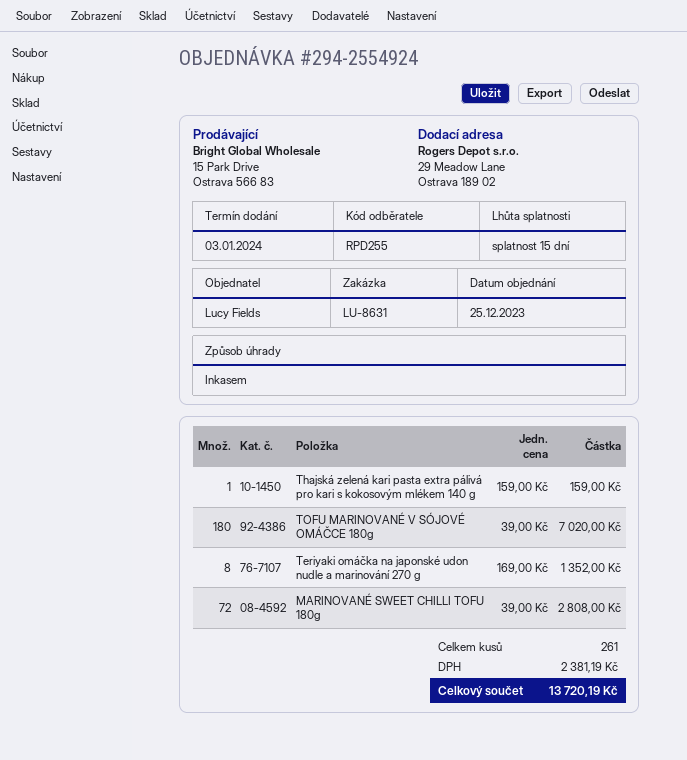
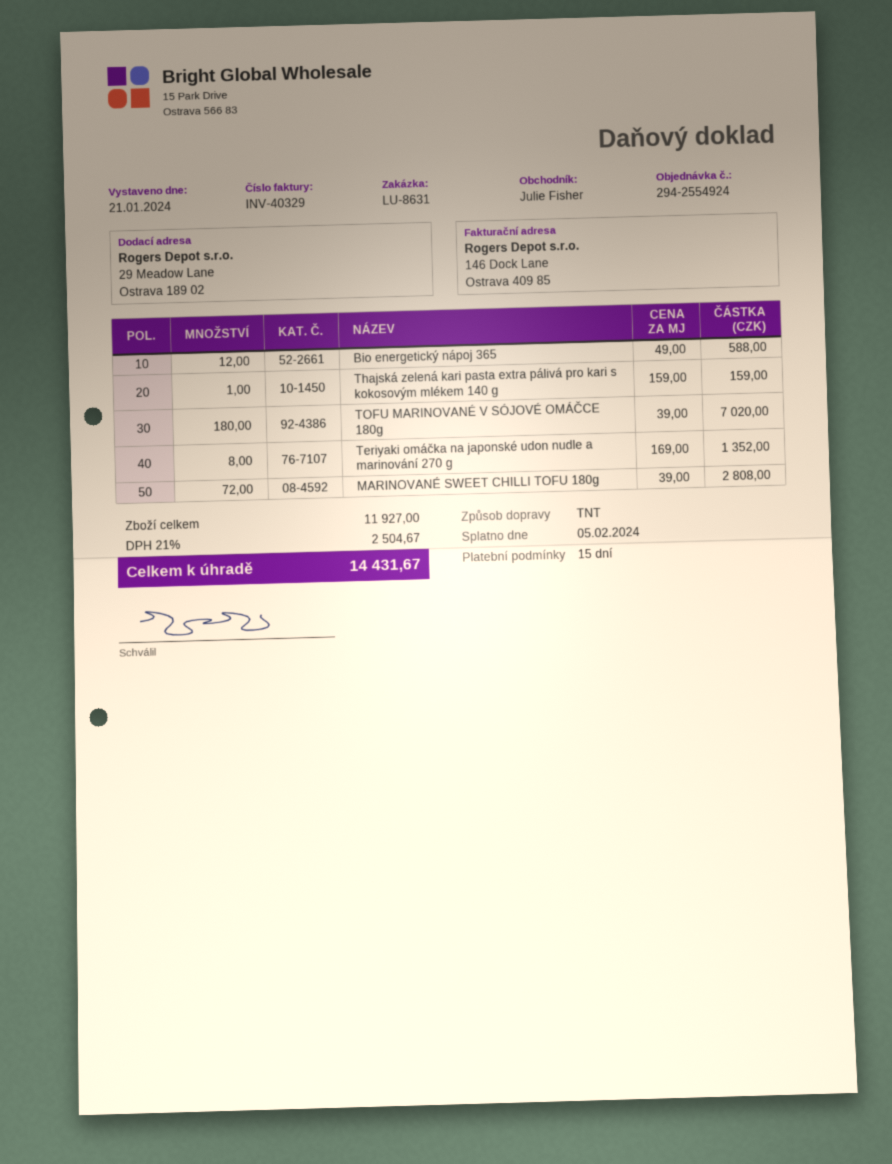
Bio energetický nápoj 365: none -> 12 x 49.00 = 588.00
tax: 2381.19 -> 2504.67
total: 13720.19 -> 14431.67

